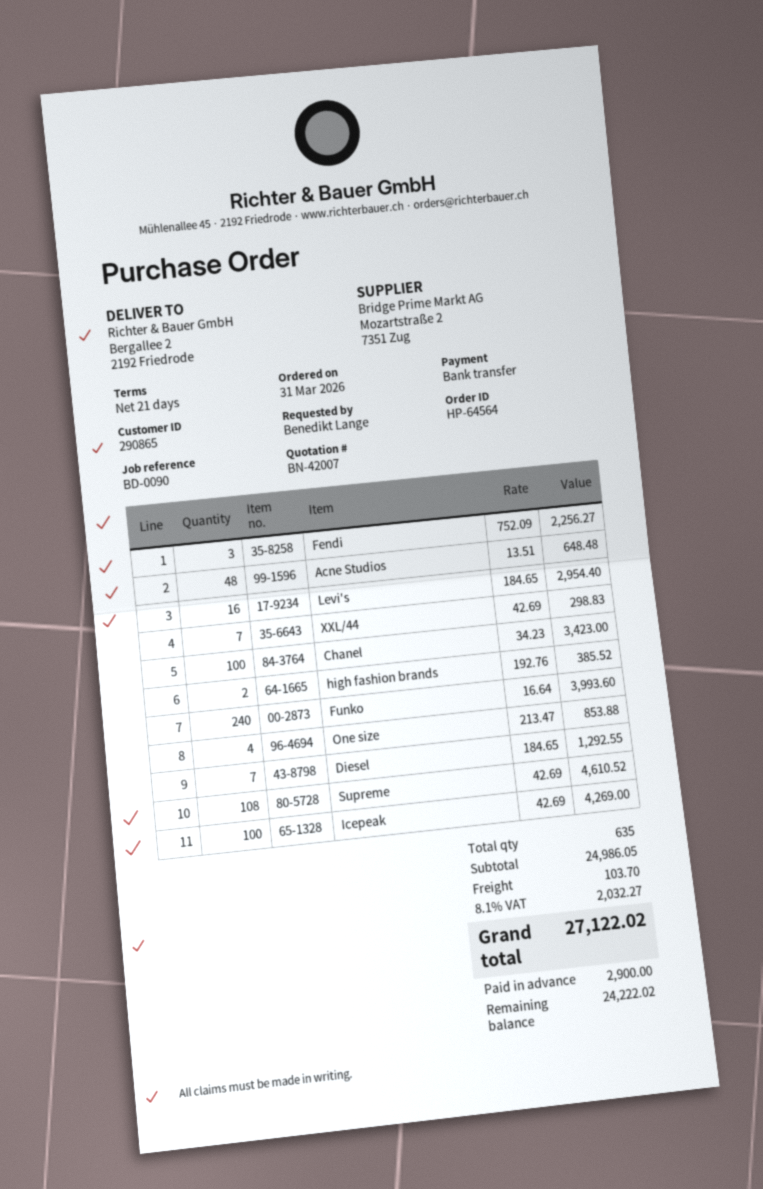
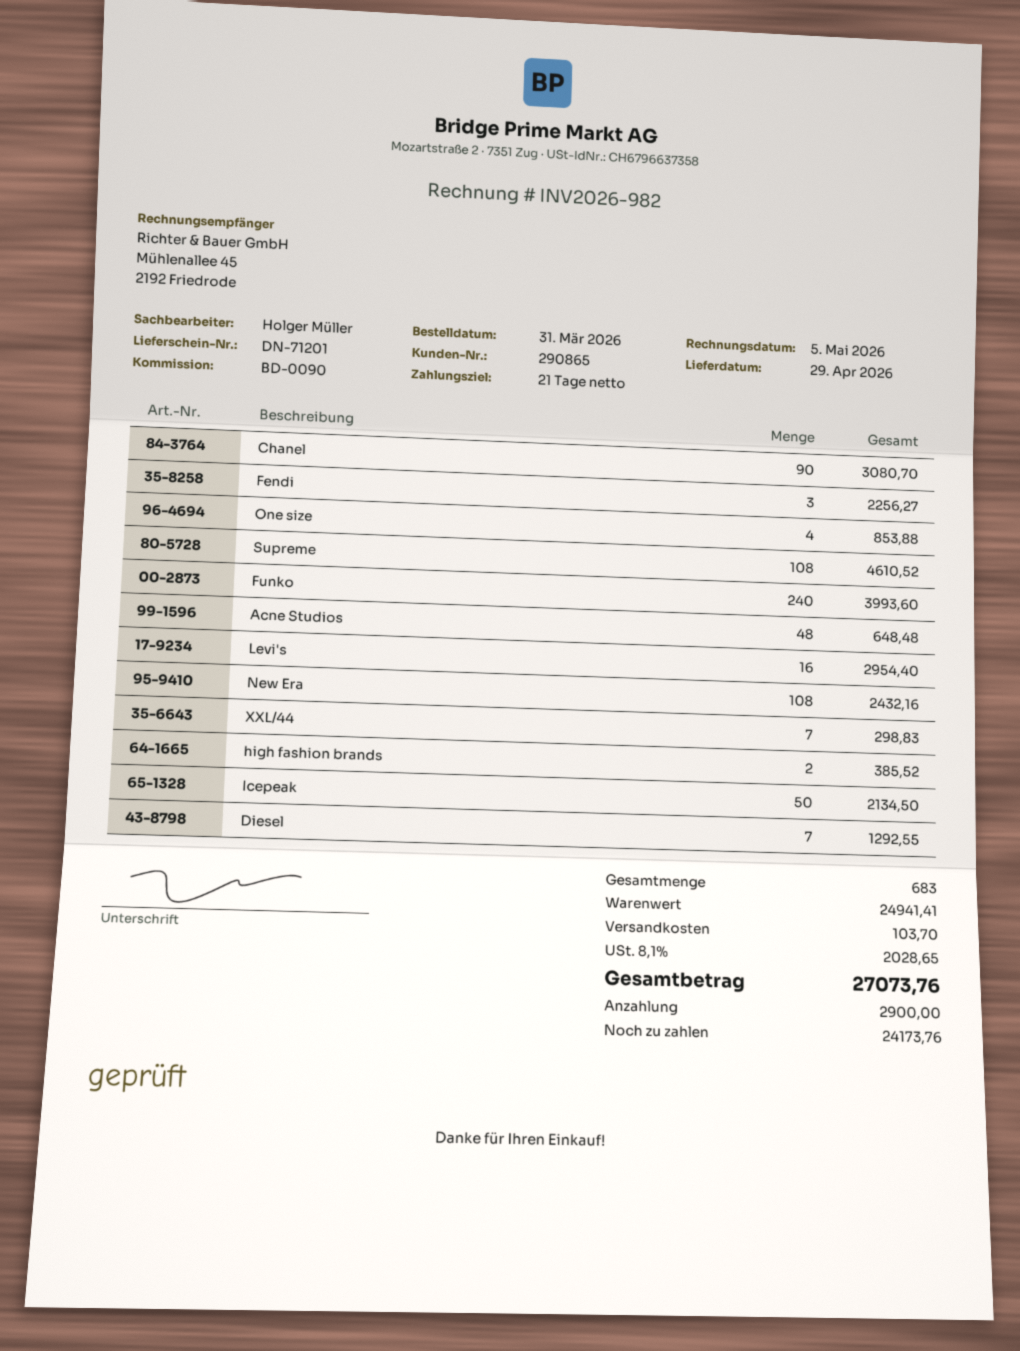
Chanel: 100 for 3423.00 -> 90 for 3080.70
Icepeak: 100 for 4269.00 -> 50 for 2134.50
New Era: none -> 108 for 2432.16
total quantity: 635 -> 683
subtotal: 24986.05 -> 24941.41
tax: 8.1% = 2032.27 -> 8.1% = 2028.65
total: 27122.02 -> 27073.76
balance: 24222.02 -> 24173.76

